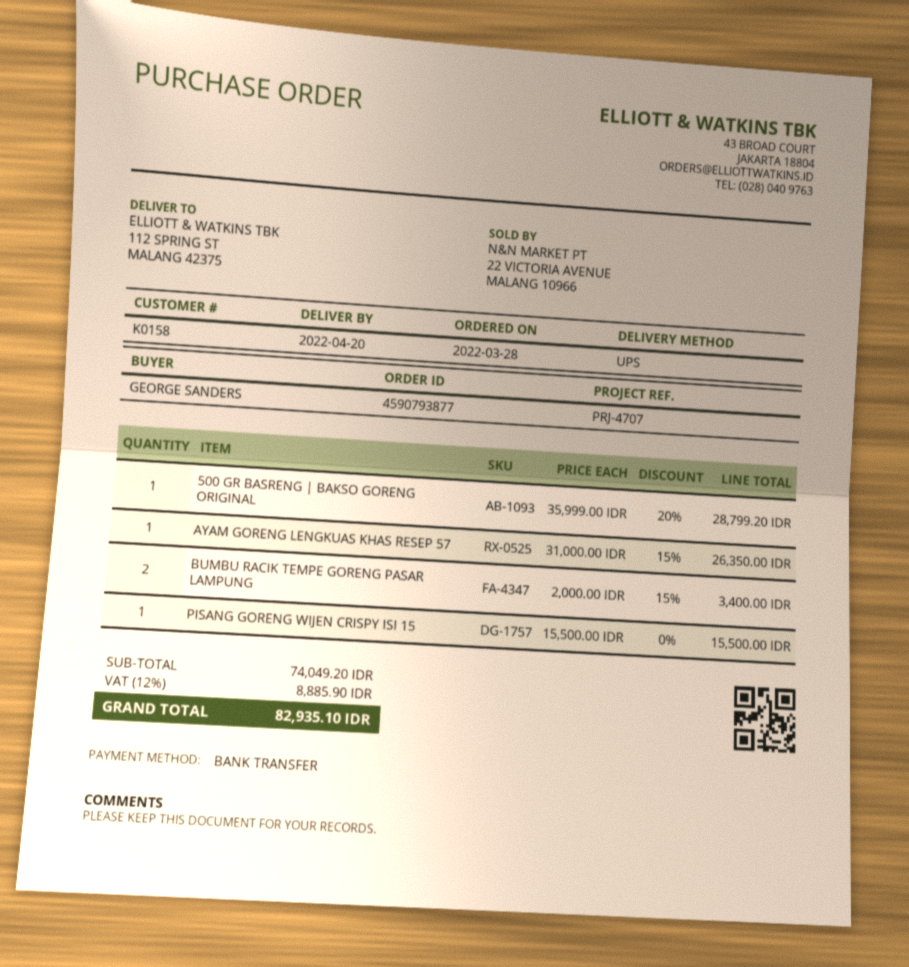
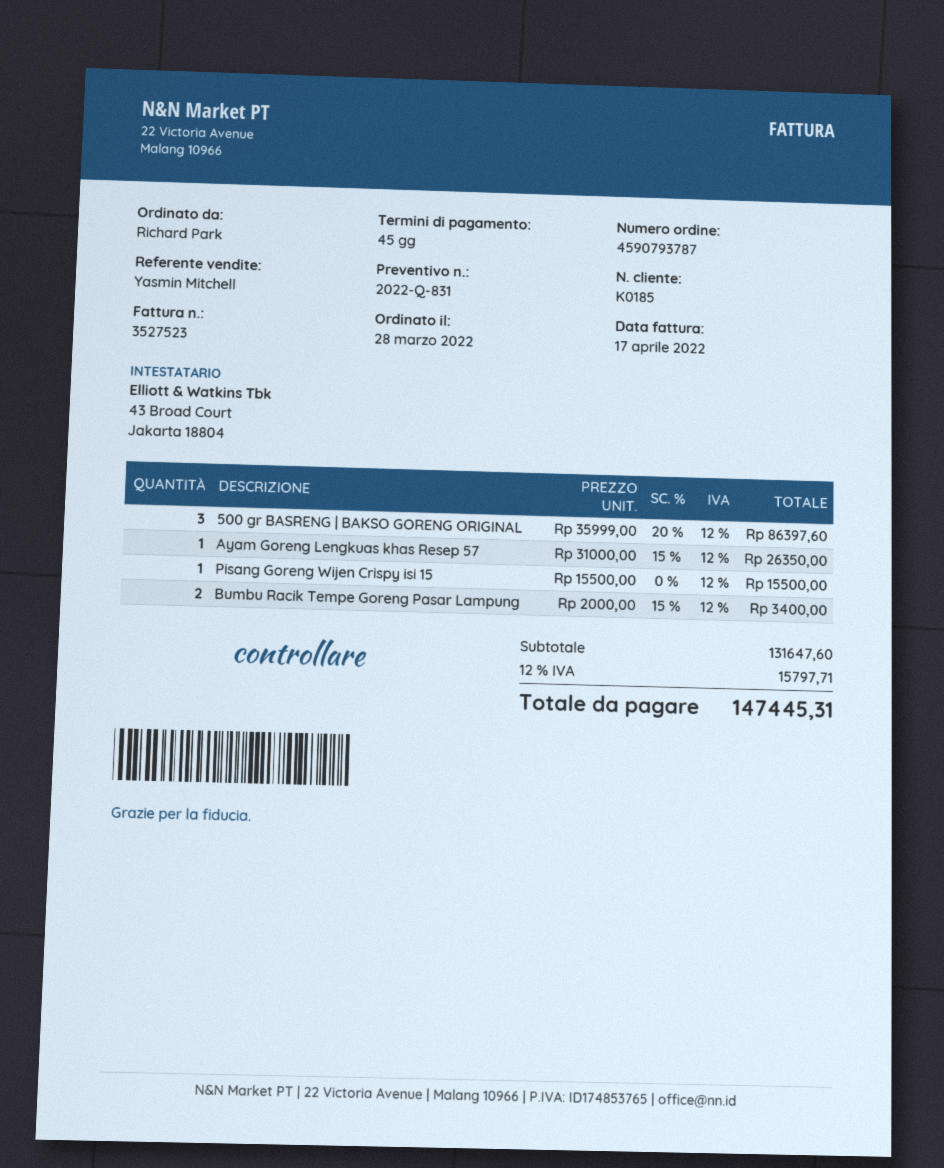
order number: 4590793877 -> 4590793787
customer number: K0158 -> K0185
ordered by: GEORGE SANDERS -> Richard Park
500 GR BASRENG | BAKSO GORENG ORIGINAL: 1 x 35999.00 - 20% = 28799.20 -> 3 x 35999.00 - 20% = 86397.60
subtotal: 74049.20 -> 131647.60
tax: 12% = 8885.90 -> 12% = 15797.71
total: 82935.10 -> 147445.31

